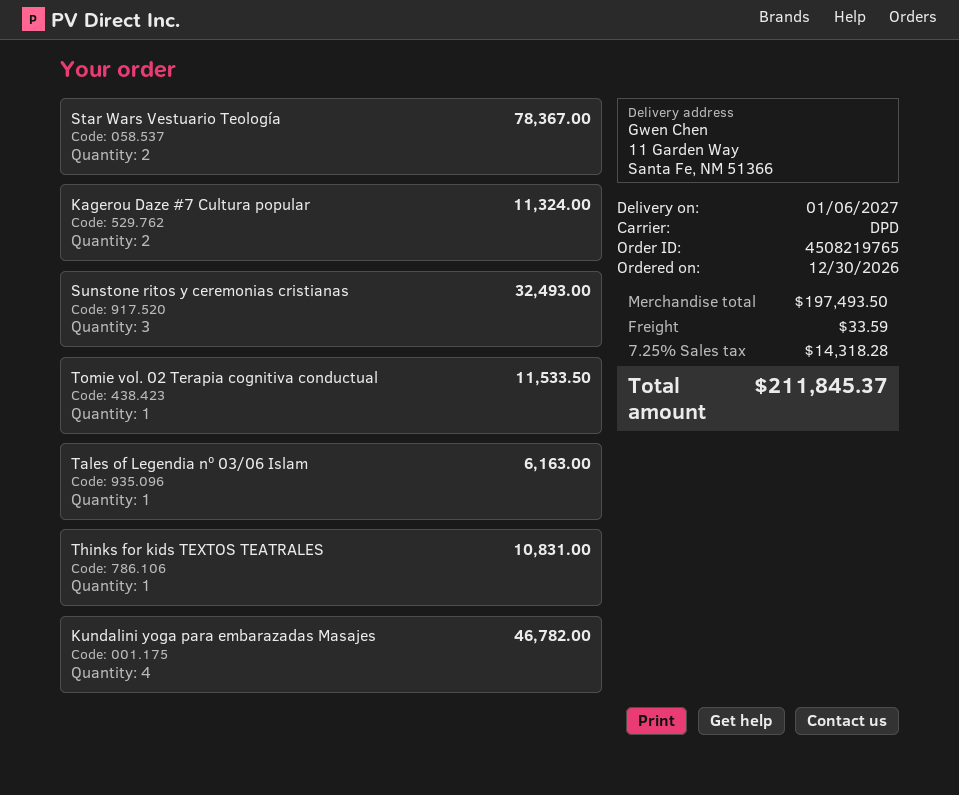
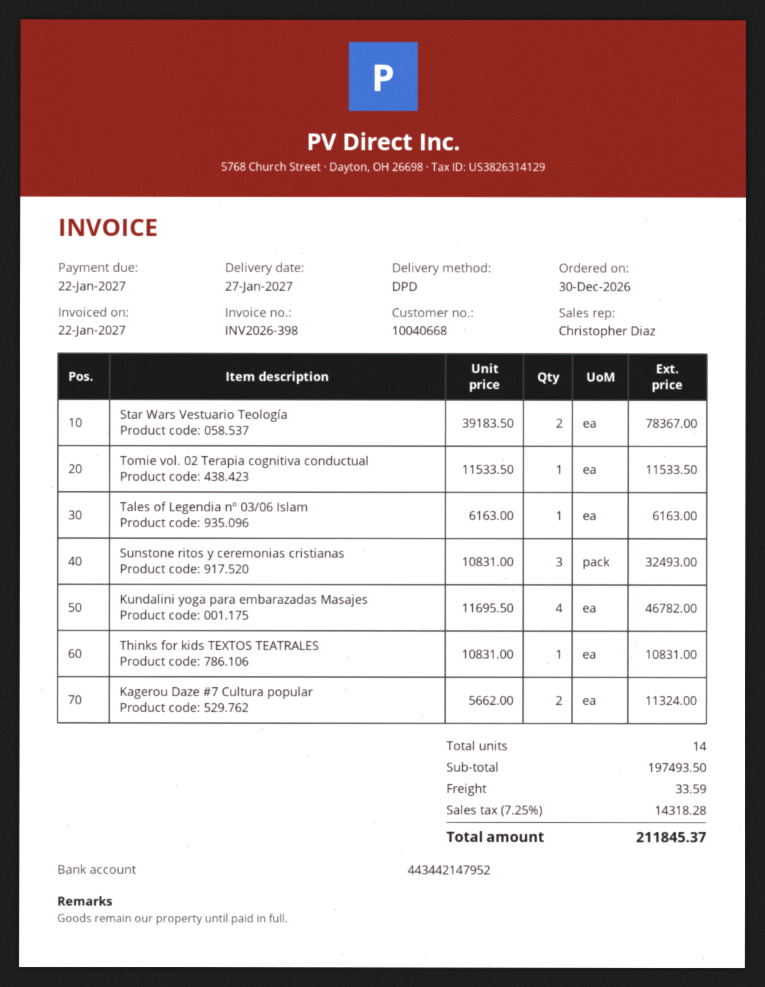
delivery date: 2027-01-06 -> 2027-01-27

